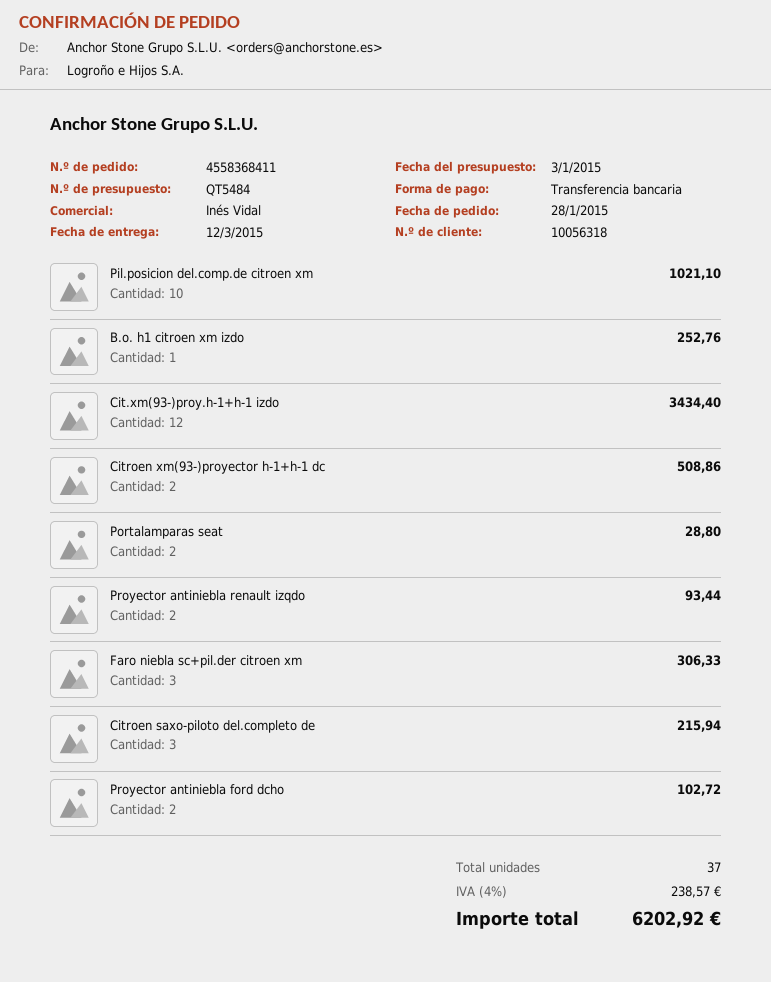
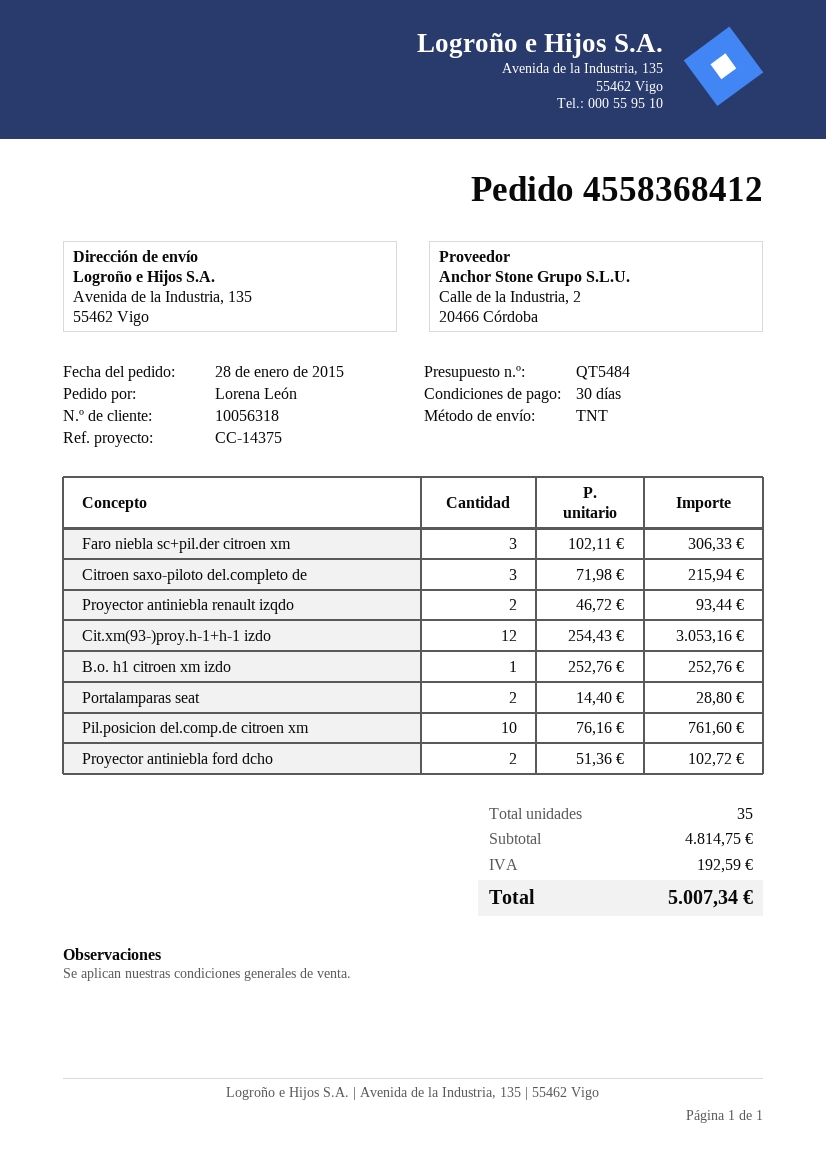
order number: 4558368411 -> 4558368412
Pil.posicion del.comp.de citroen xm: 10 for 1021.10 -> 10 for 761.60
Cit.xm(93-)proy.h-1+h-1 izdo: 12 for 3434.40 -> 12 for 3053.16
Citroen xm(93-)proyector h-1+h-1 dc: 2 for 508.86 -> none
total quantity: 37 -> 35
tax: 238.57 -> 192.59
total: 6202.92 -> 5007.34

